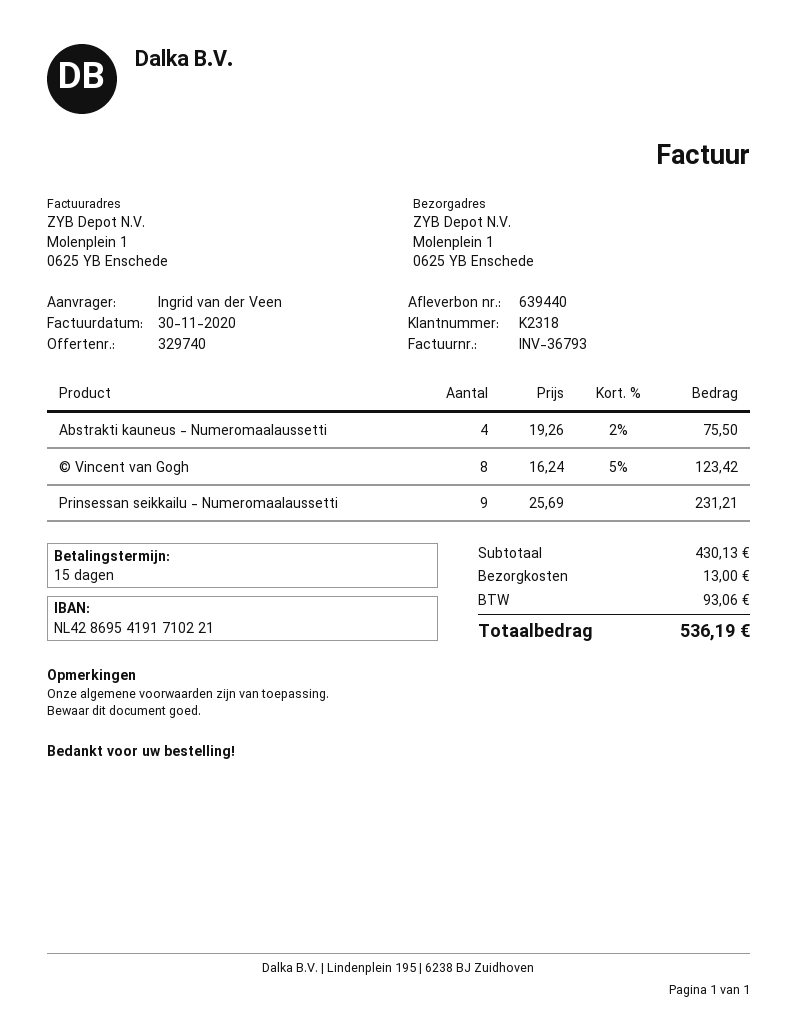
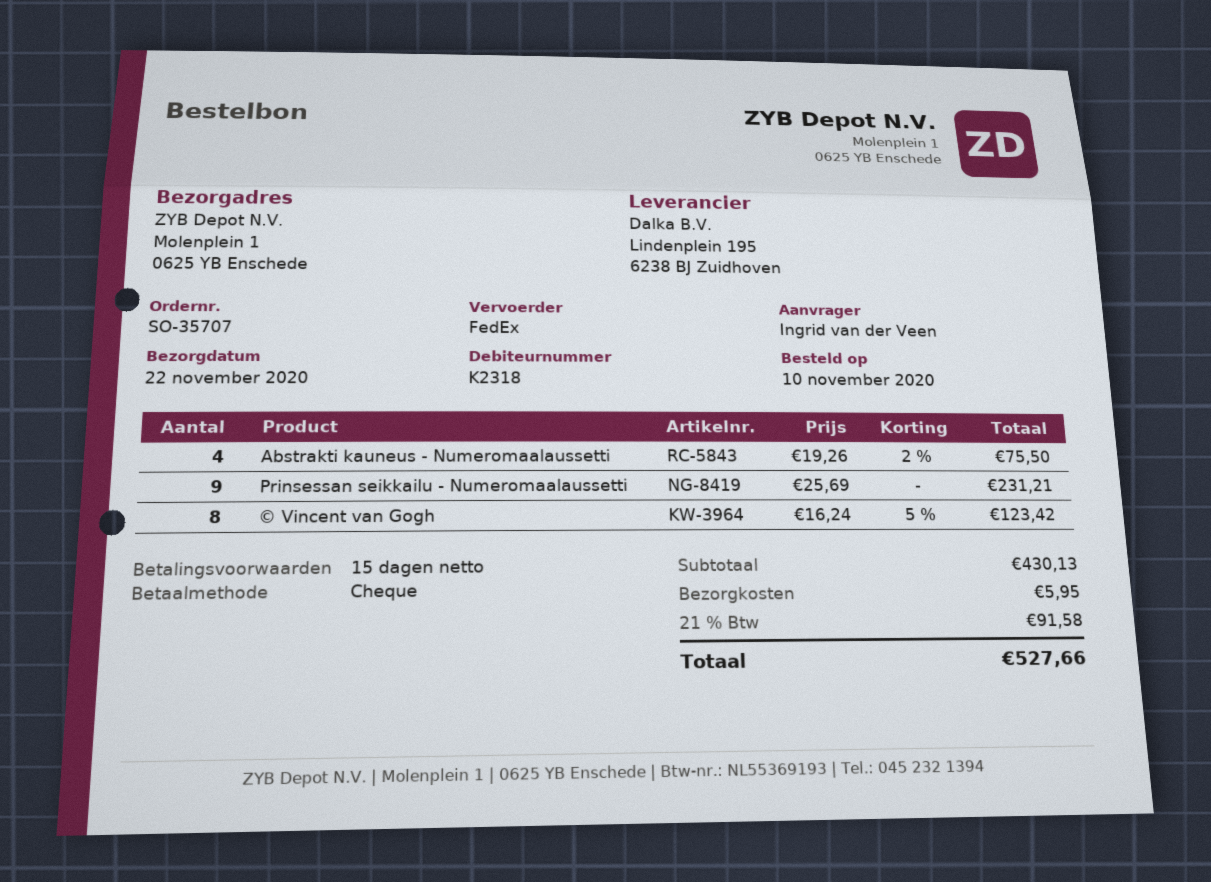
shipping: 13.00 -> 5.95
tax: 93.06 -> 91.58
total: 536.19 -> 527.66

